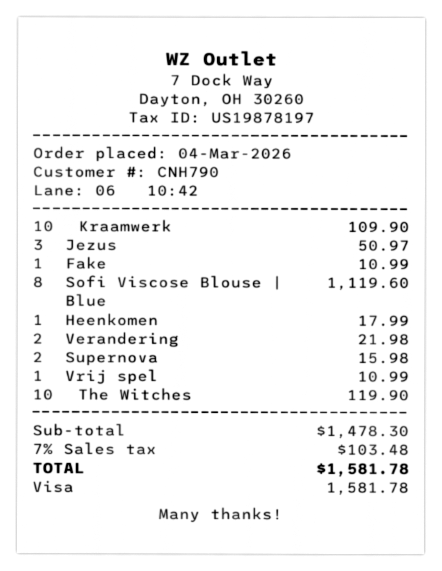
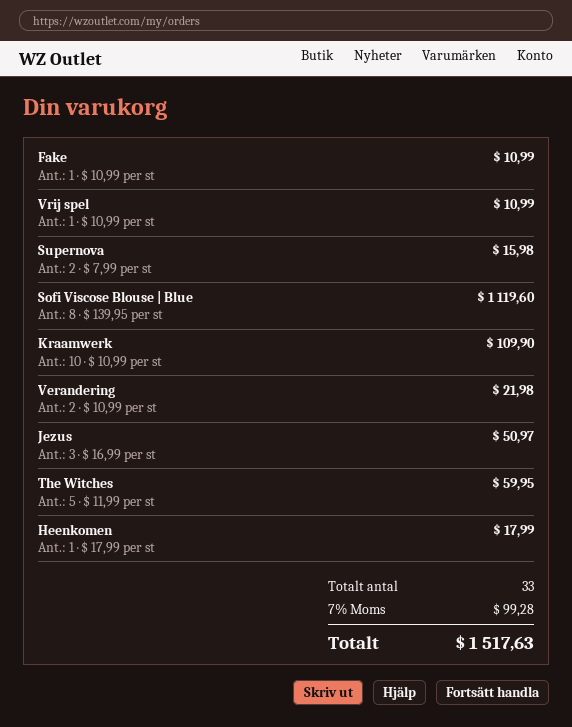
The Witches: 10 for 119.90 -> 5 for 59.95
tax: 7% = 103.48 -> 7% = 99.28
total: 1581.78 -> 1517.63

